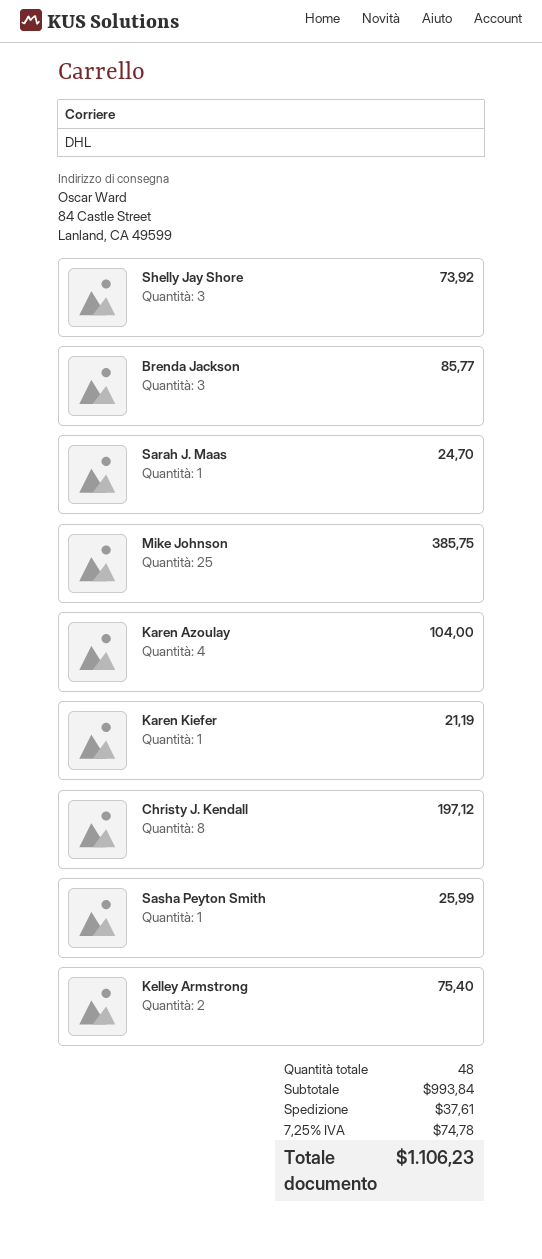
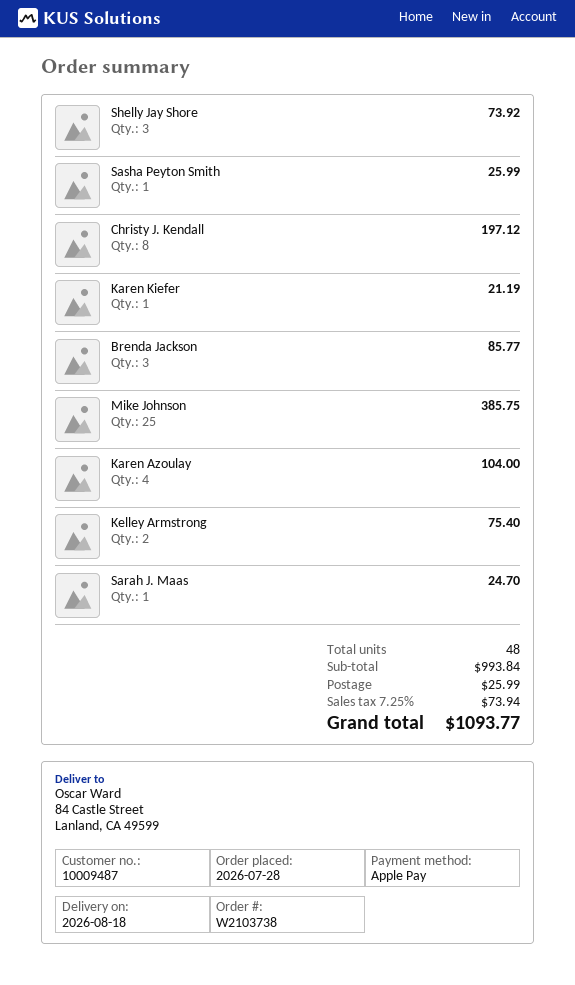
shipping: 37.61 -> 25.99
tax: 7.25% = 74.78 -> 7.25% = 73.94
total: 1106.23 -> 1093.77

